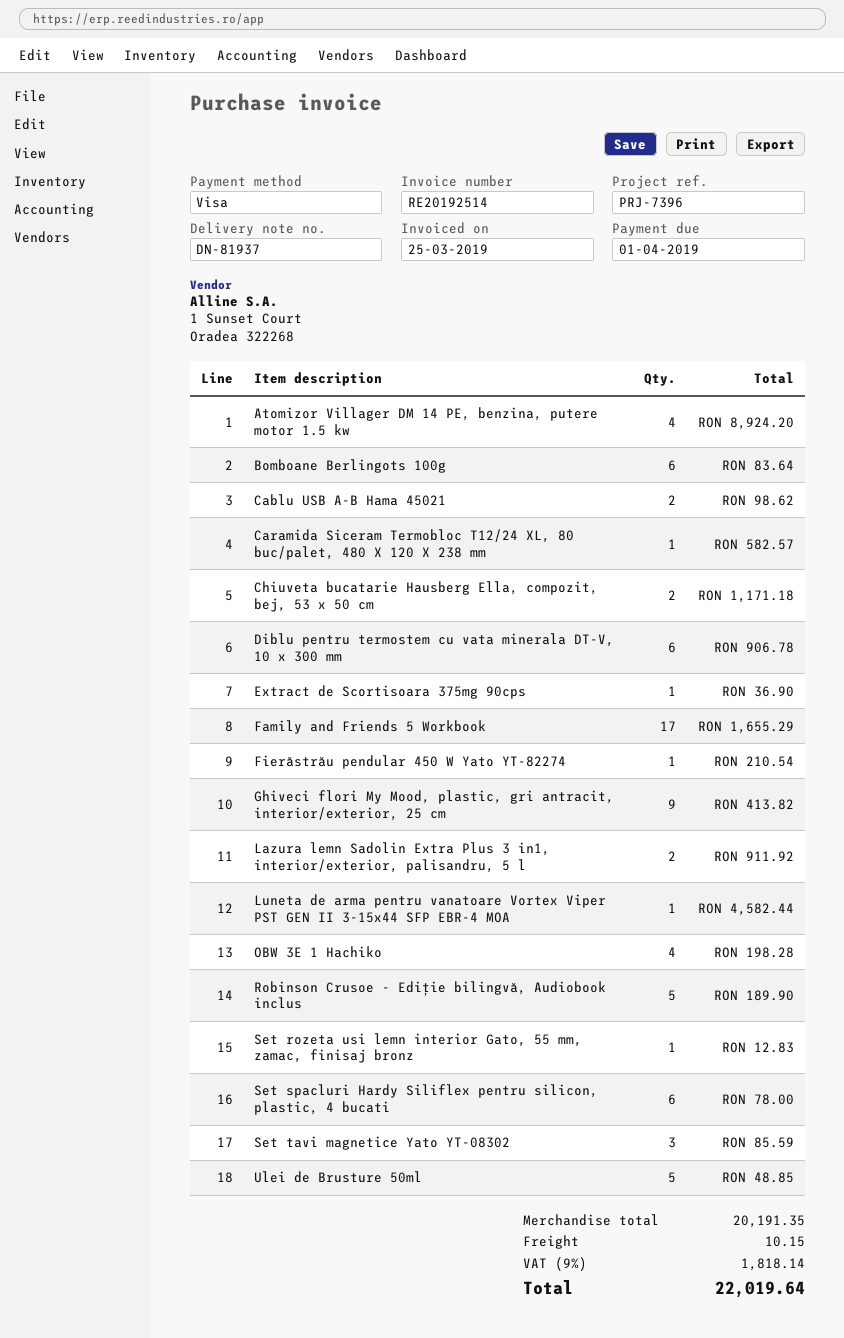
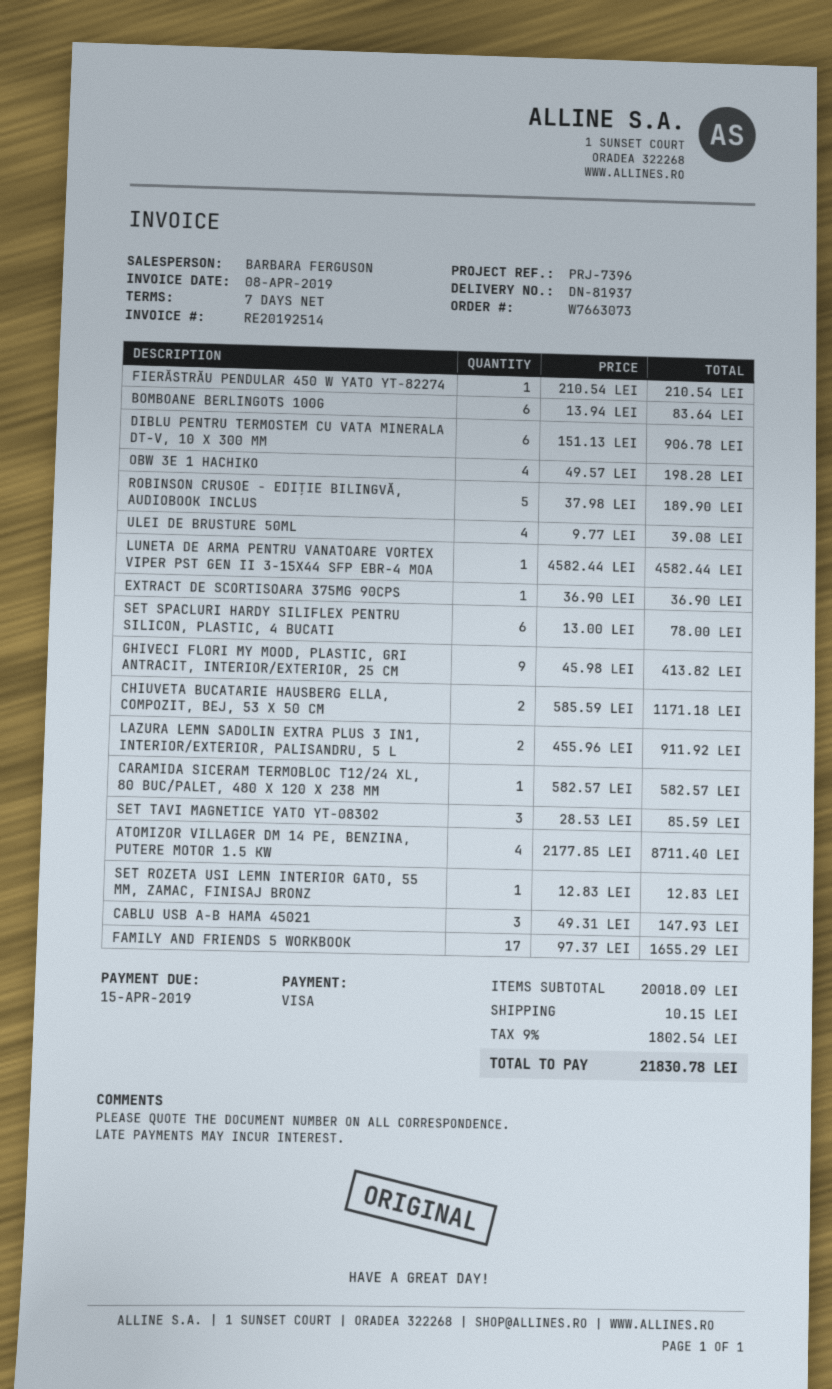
invoice date: 2019-03-25 -> 2019-04-08
due date: 2019-04-01 -> 2019-04-15
Atomizor Villager DM 14 PE, benzina, putere motor 1.5 kw: 4 for 8924.20 -> 4 for 8711.40
Cablu USB A-B Hama 45021: 2 for 98.62 -> 3 for 147.93
Ulei de Brusture 50ml: 5 for 48.85 -> 4 for 39.08
subtotal: 20191.35 -> 20018.09
tax: 9% = 1818.14 -> 9% = 1802.54
total: 22019.64 -> 21830.78

